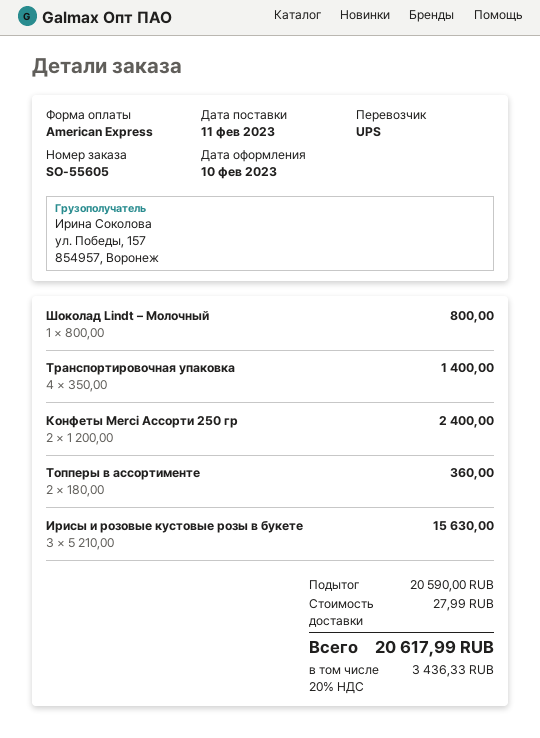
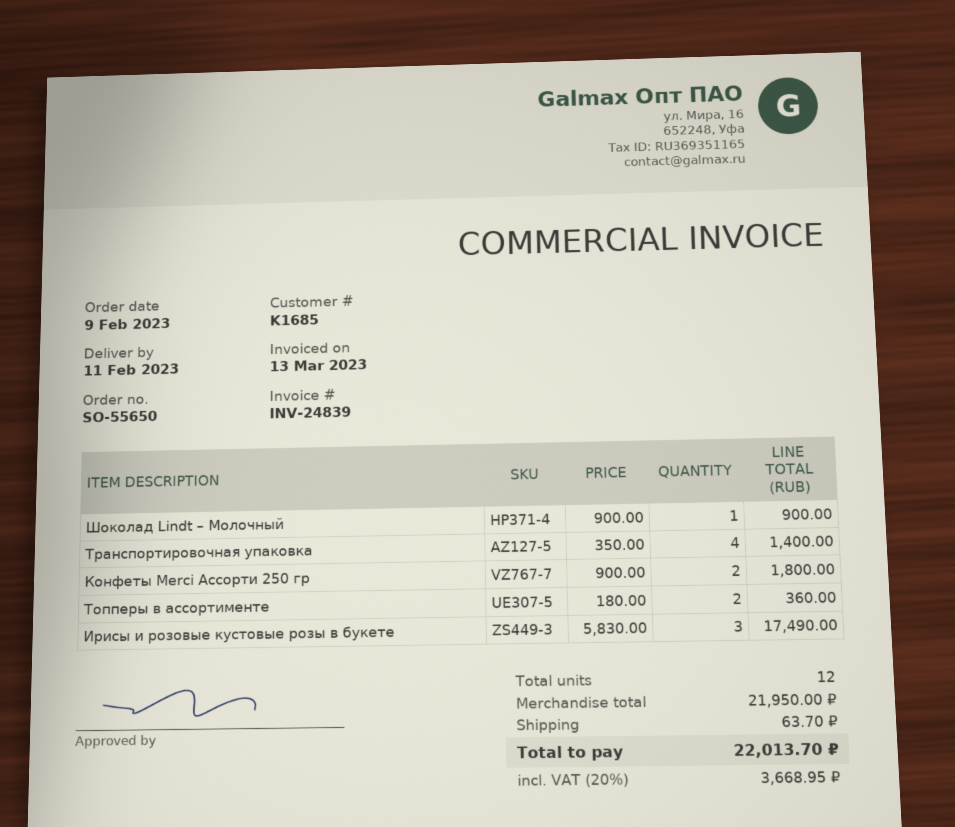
order number: SO-55605 -> SO-55650
order date: 2023-02-10 -> 2023-02-09
Шоколад Lindt – Молочный: 1 x 800.00 = 800.00 -> 1 x 900.00 = 900.00
Конфеты Merci Ассорти 250 гр: 2 x 1200.00 = 2400.00 -> 2 x 900.00 = 1800.00
Ирисы и розовые кустовые розы в букете: 3 x 5210.00 = 15630.00 -> 3 x 5830.00 = 17490.00
subtotal: 20590.00 -> 21950.00
shipping: 27.99 -> 63.70
tax: 20% = 3436.33 -> 20% = 3668.95
total: 20617.99 -> 22013.70

